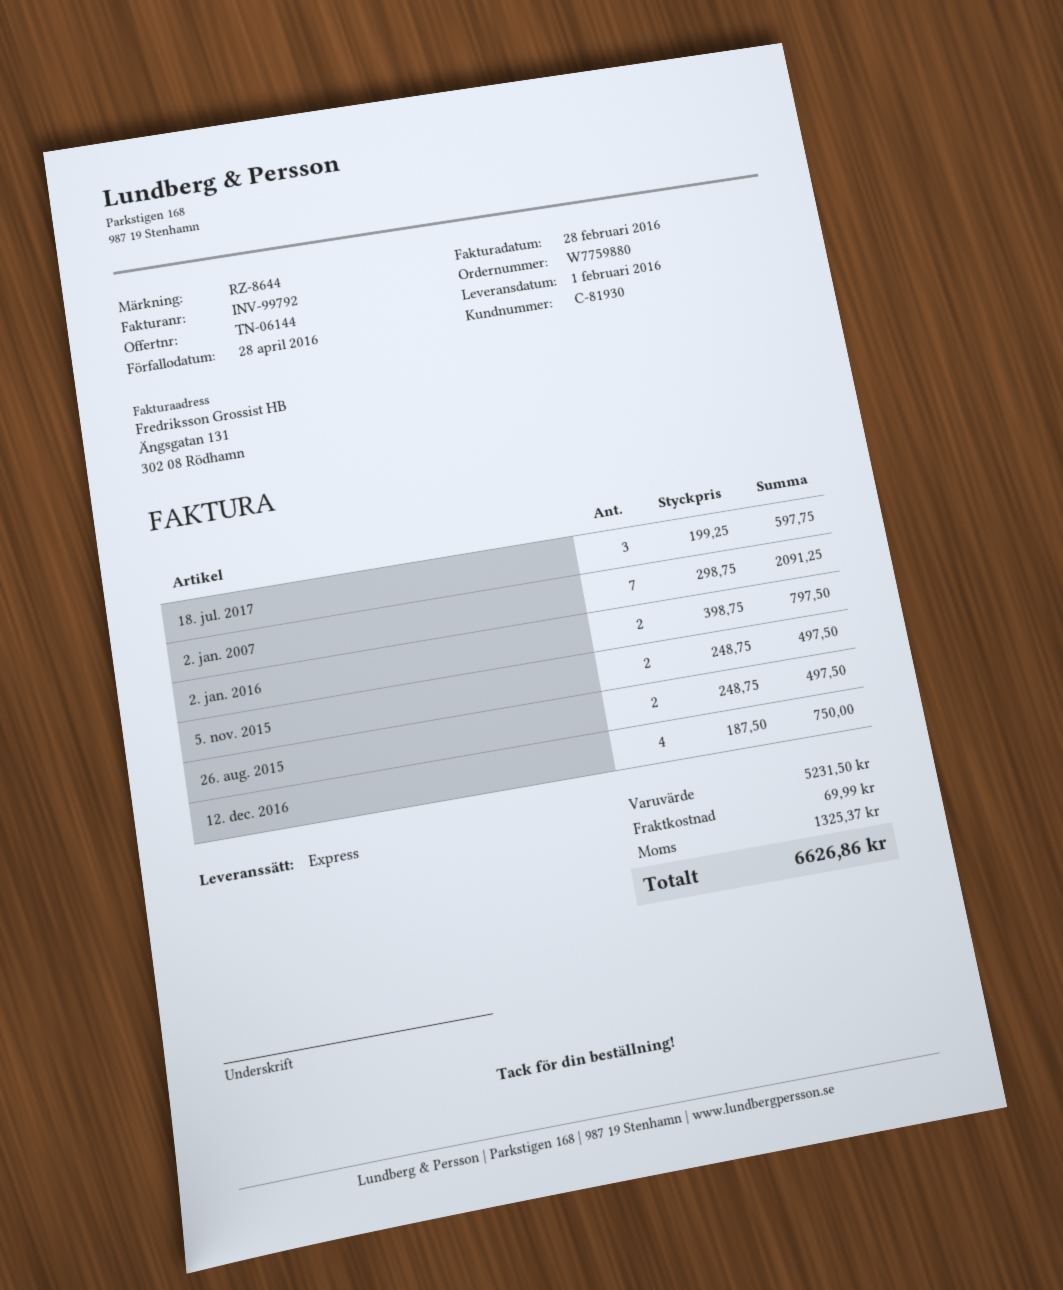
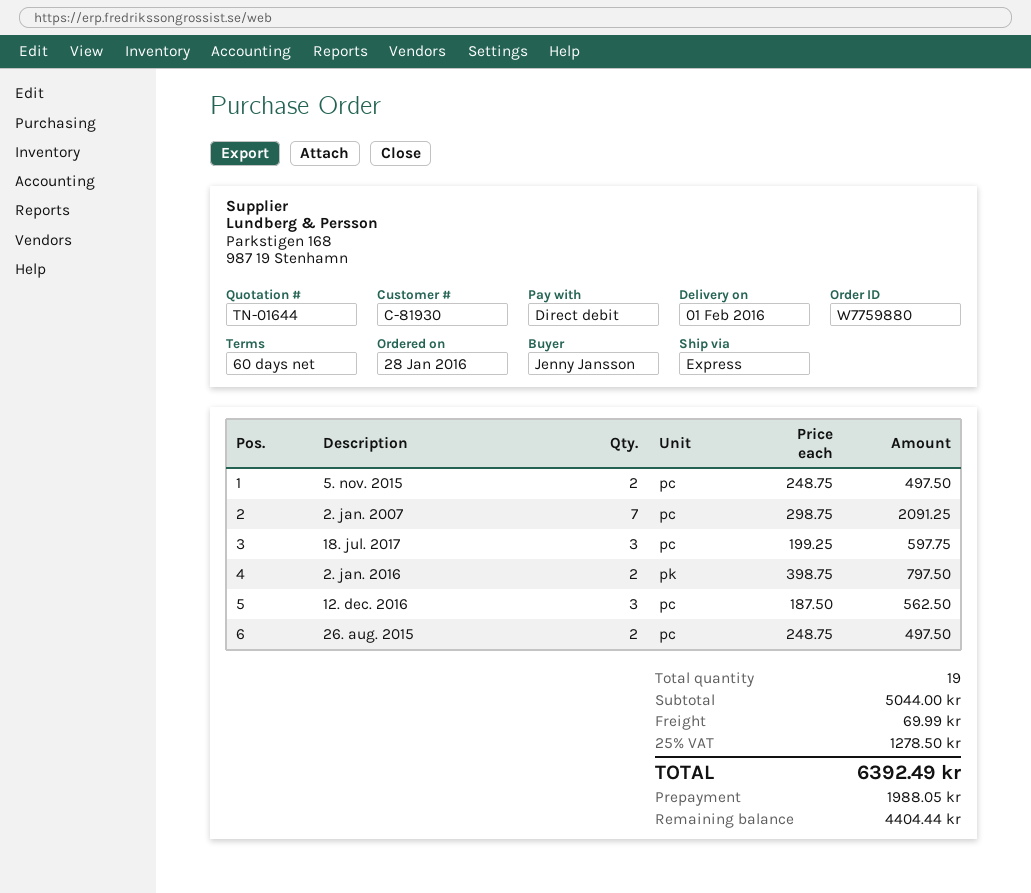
quote number: TN-06144 -> TN-01644
12. dec. 2016: 4 x 187.50 = 750.00 -> 3 x 187.50 = 562.50
subtotal: 5231.50 -> 5044.00
tax: 1325.37 -> 1278.50
total: 6626.86 -> 6392.49

